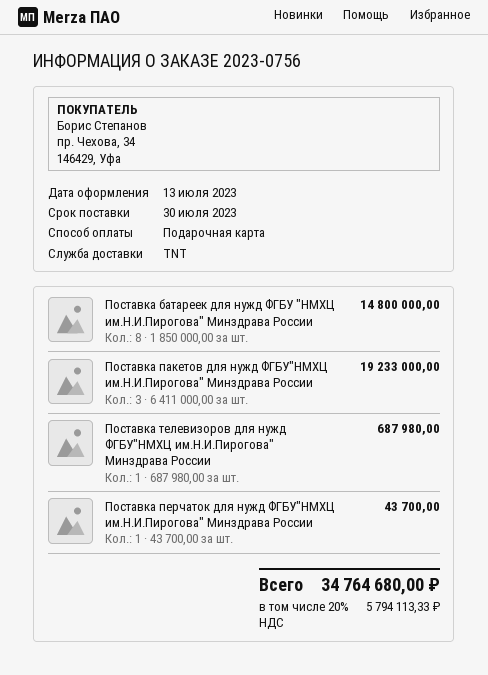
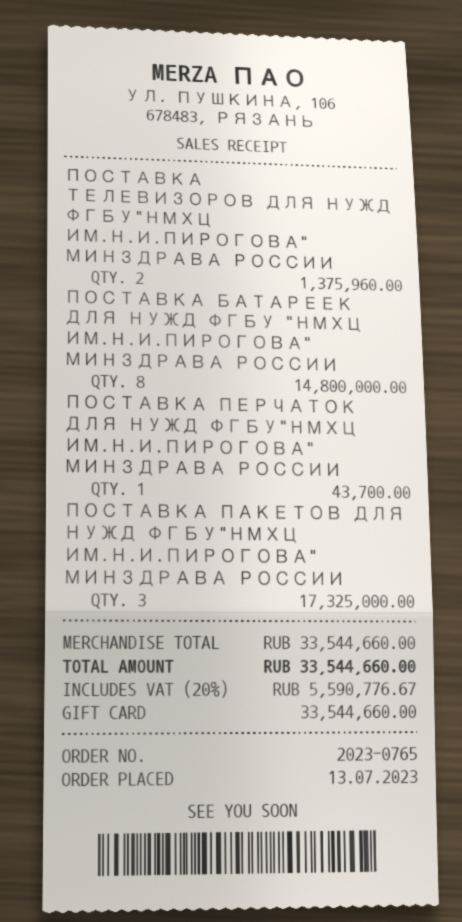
order number: 2023-0756 -> 2023-0765
Поставка пакетов для нужд ФГБУ"НМХЦ им.Н.И.Пирогова" Минздрава России: 3 for 19233000.00 -> 3 for 17325000.00
Поставка телевизоров для нужд ФГБУ"НМХЦ им.Н.И.Пирогова" Минздрава России: 1 for 687980.00 -> 2 for 1375960.00
tax: 20% = 5794113.33 -> 20% = 5590776.67
total: 34764680.00 -> 33544660.00

